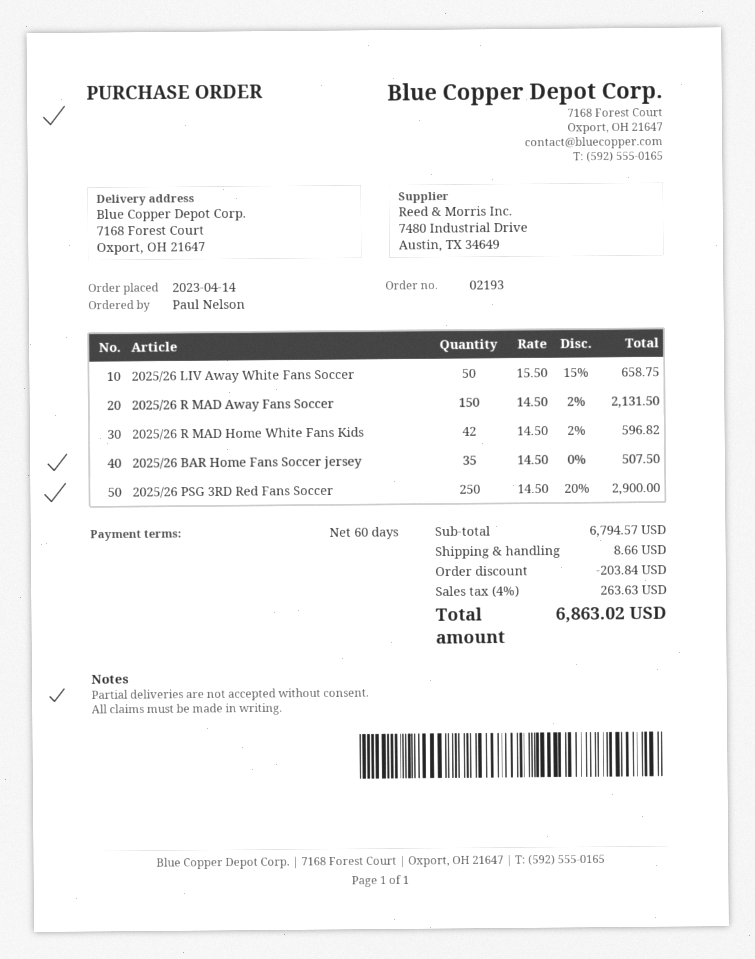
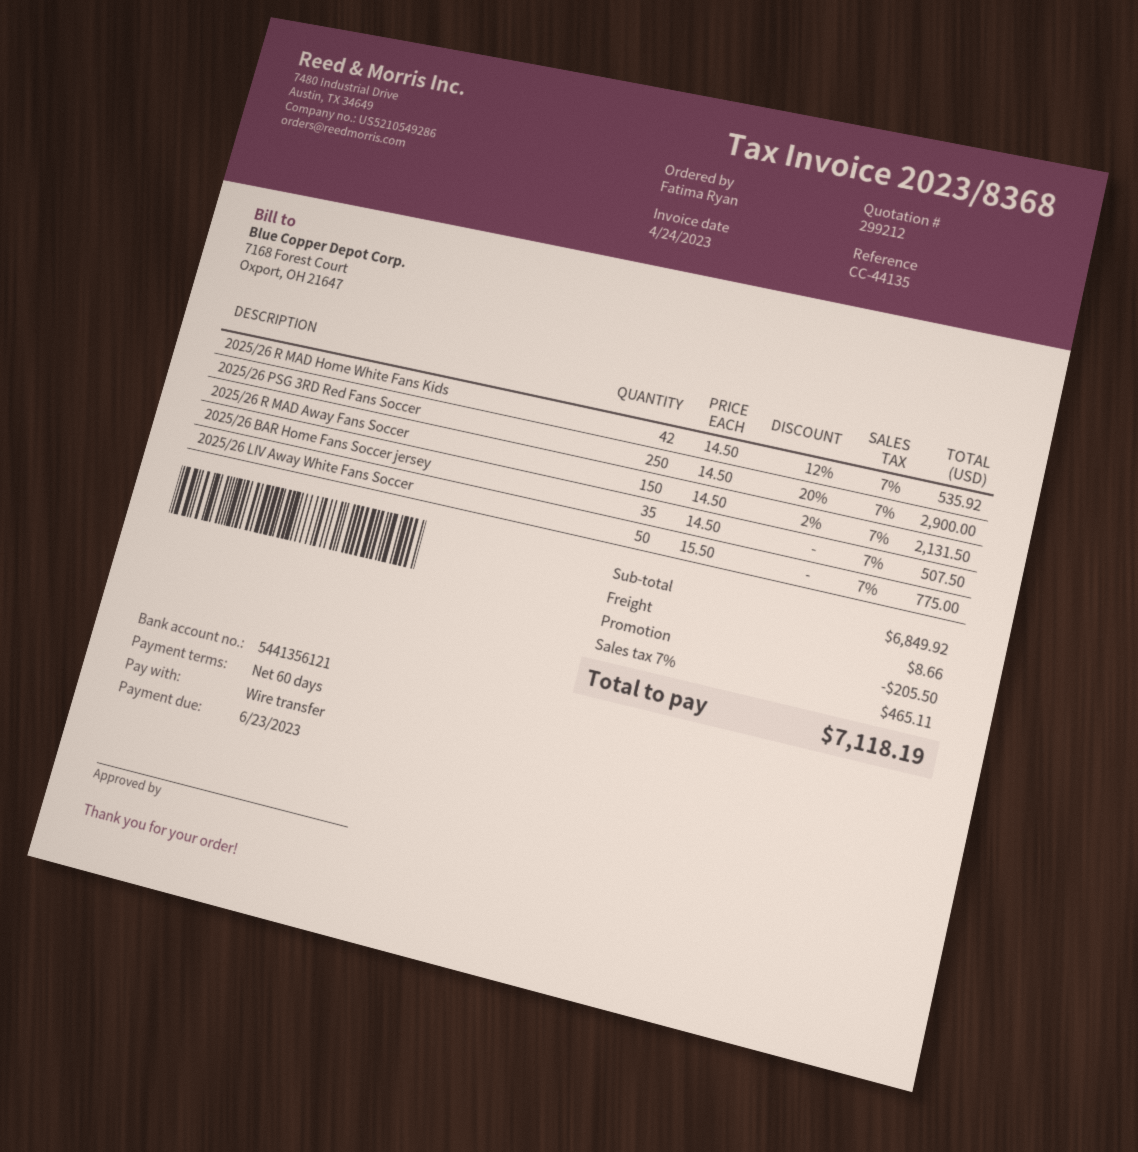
ordered by: Paul Nelson -> Fatima Ryan
2025/26 LIV Away White Fans Soccer: 50 x 15.50 - 15% = 658.75 -> 50 x 15.50 = 775.00
2025/26 R MAD Home White Fans Kids: 42 x 14.50 - 2% = 596.82 -> 42 x 14.50 - 12% = 535.92
subtotal: 6794.57 -> 6849.92
discount: 203.84 -> 205.50
tax: 4% = 263.63 -> 7% = 465.11
total: 6863.02 -> 7118.19

